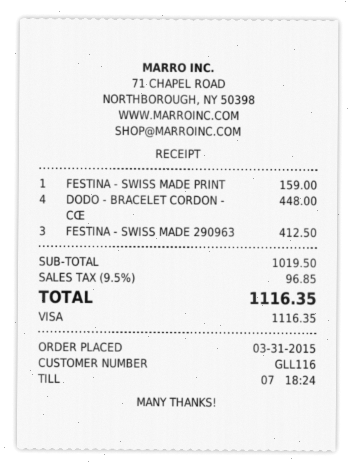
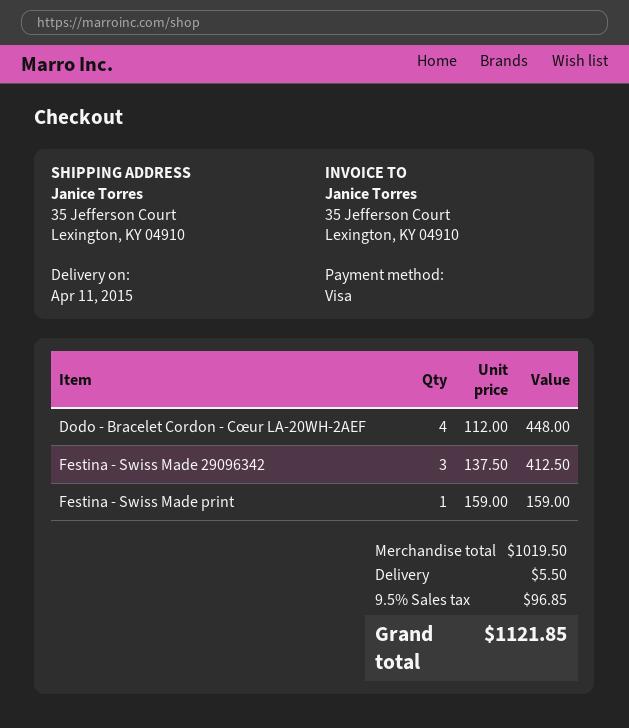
shipping: none -> 5.50
total: 1116.35 -> 1121.85

